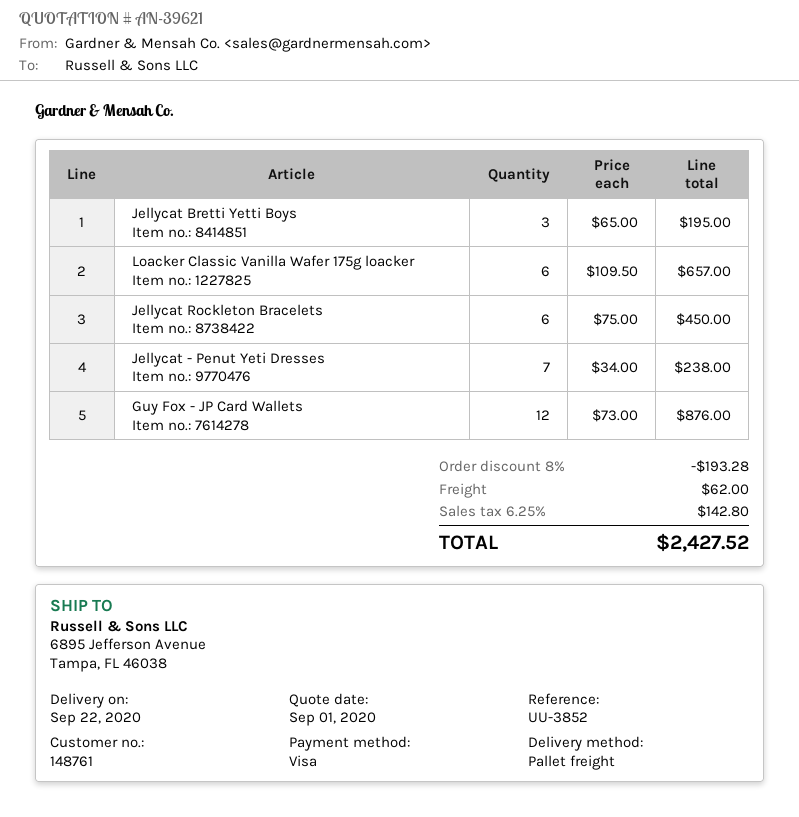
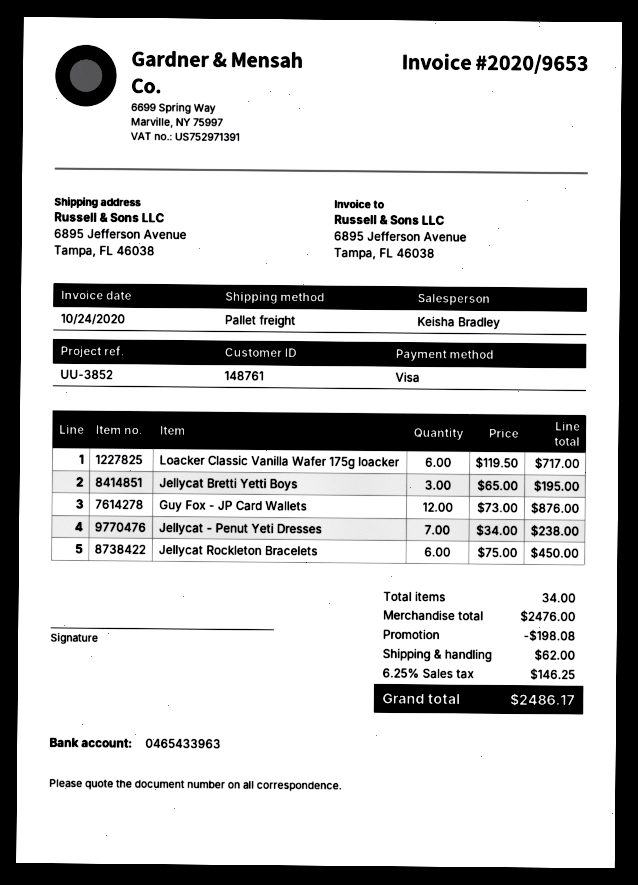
Loacker Classic Vanilla Wafer 175g loacker: 6 x 109.50 = 657.00 -> 6 x 119.50 = 717.00
discount: 193.28 -> 198.08
tax: 6.25% = 142.80 -> 6.25% = 146.25
total: 2427.52 -> 2486.17

